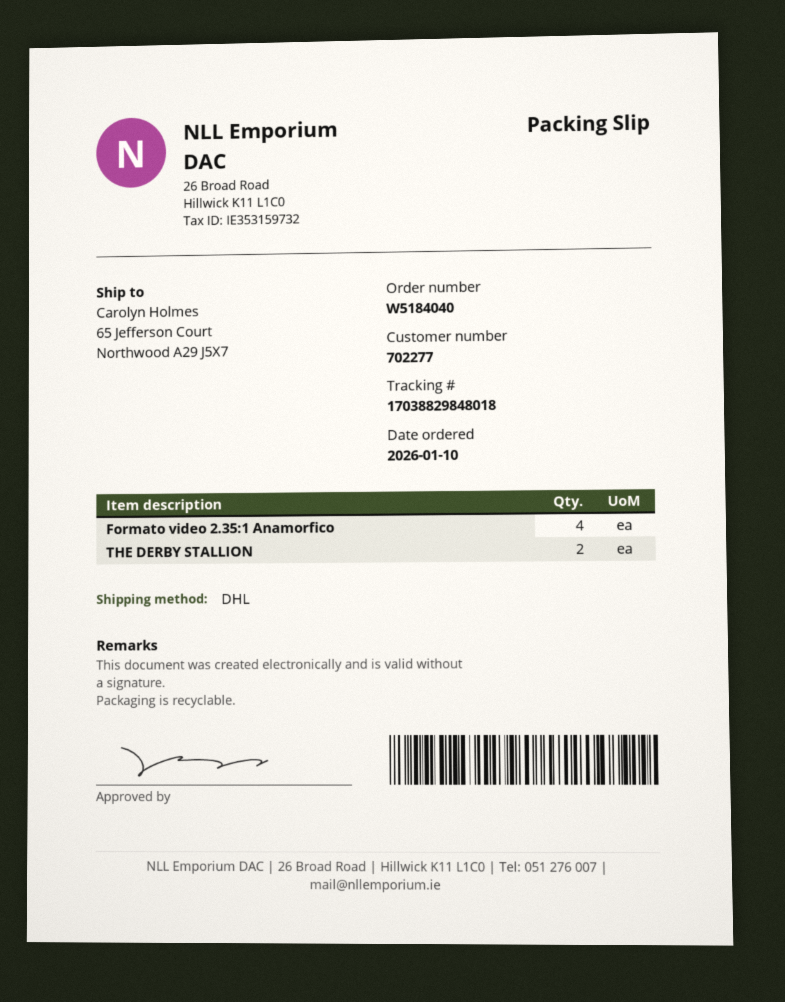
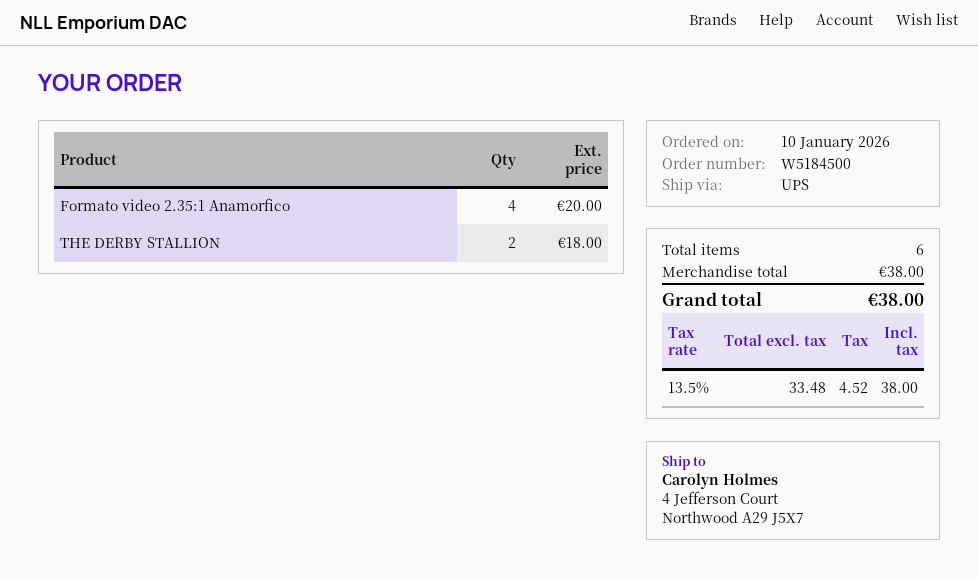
order number: W5184040 -> W5184500
shipping method: DHL -> UPS
ship to: 65 Jefferson Court, Northwood A29 J5X7 -> 4 Jefferson Court, Northwood A29 J5X7

